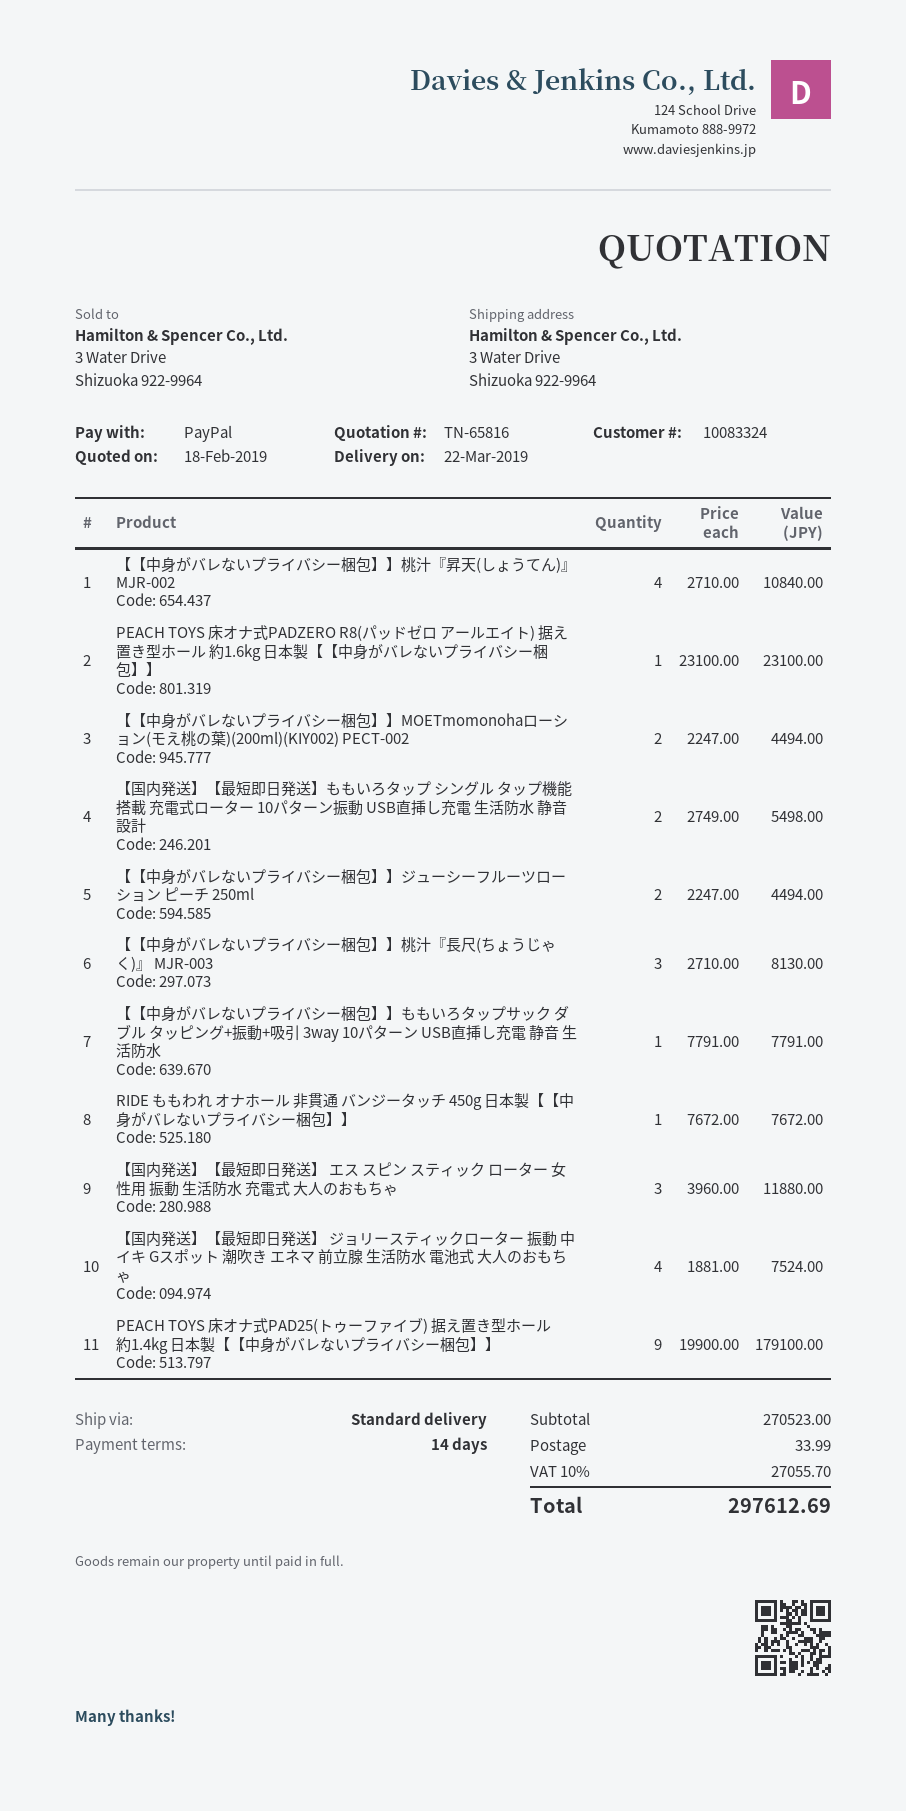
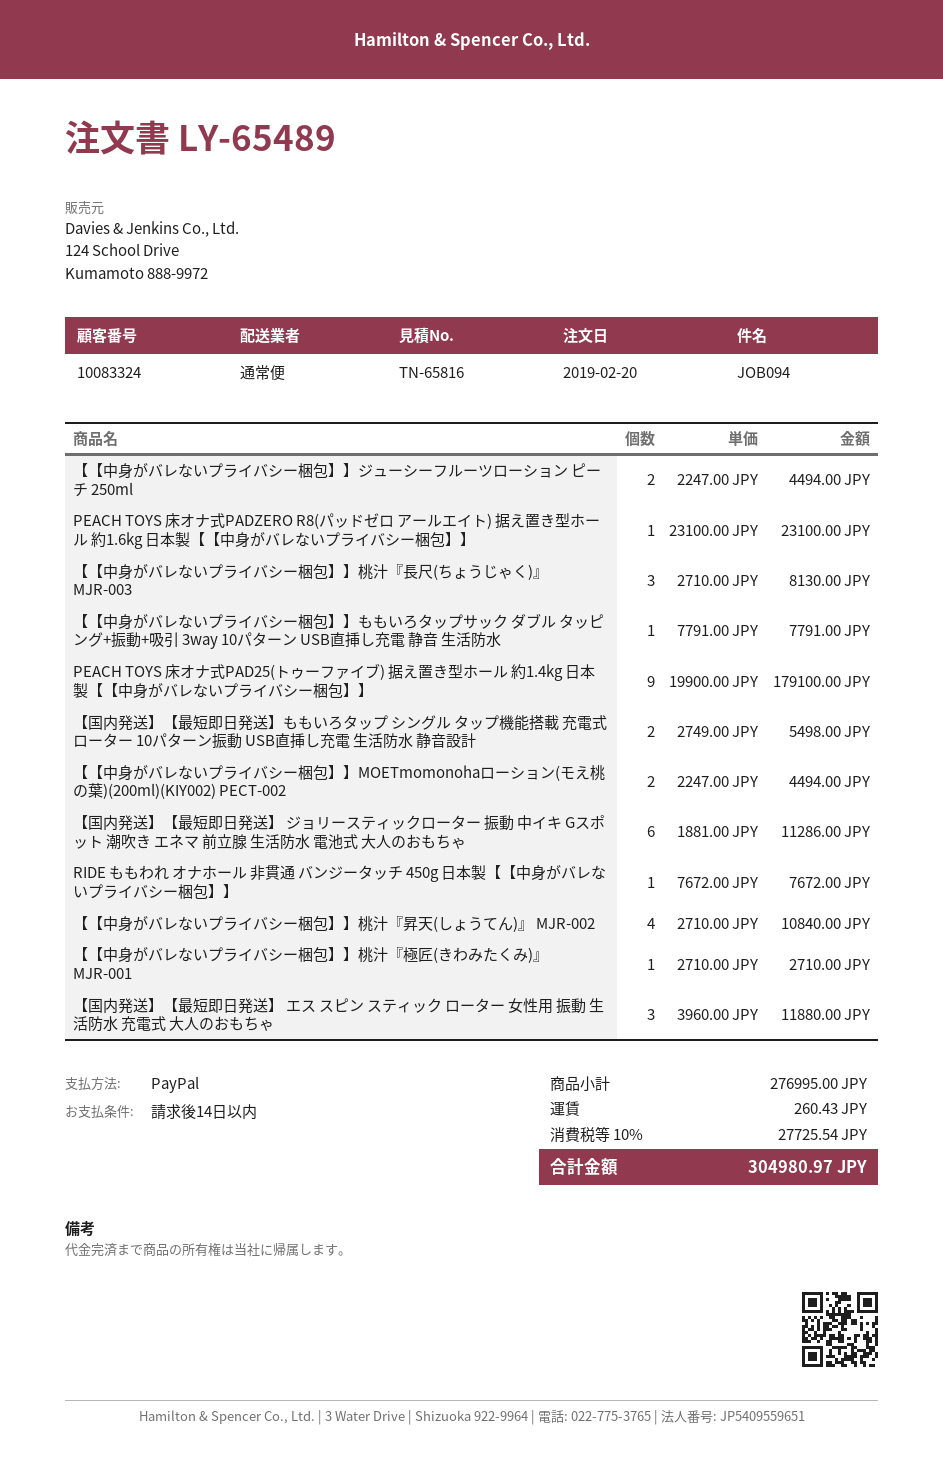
【国内発送】【最短即日発送】 ジョリースティックローター 振動 中イキ Gスポット 潮吹き エネマ 前立腺 生活防水 電池式 大人のおもちゃ: 4 x 1881.00 = 7524.00 -> 6 x 1881.00 = 11286.00
【【中身がバレないプライバシー梱包】】桃汁『極匠(きわみたくみ)』 MJR-001: none -> 1 x 2710.00 = 2710.00
subtotal: 270523.00 -> 276995.00
shipping: 33.99 -> 260.43
tax: 10% = 27055.70 -> 10% = 27725.54
total: 297612.69 -> 304980.97

